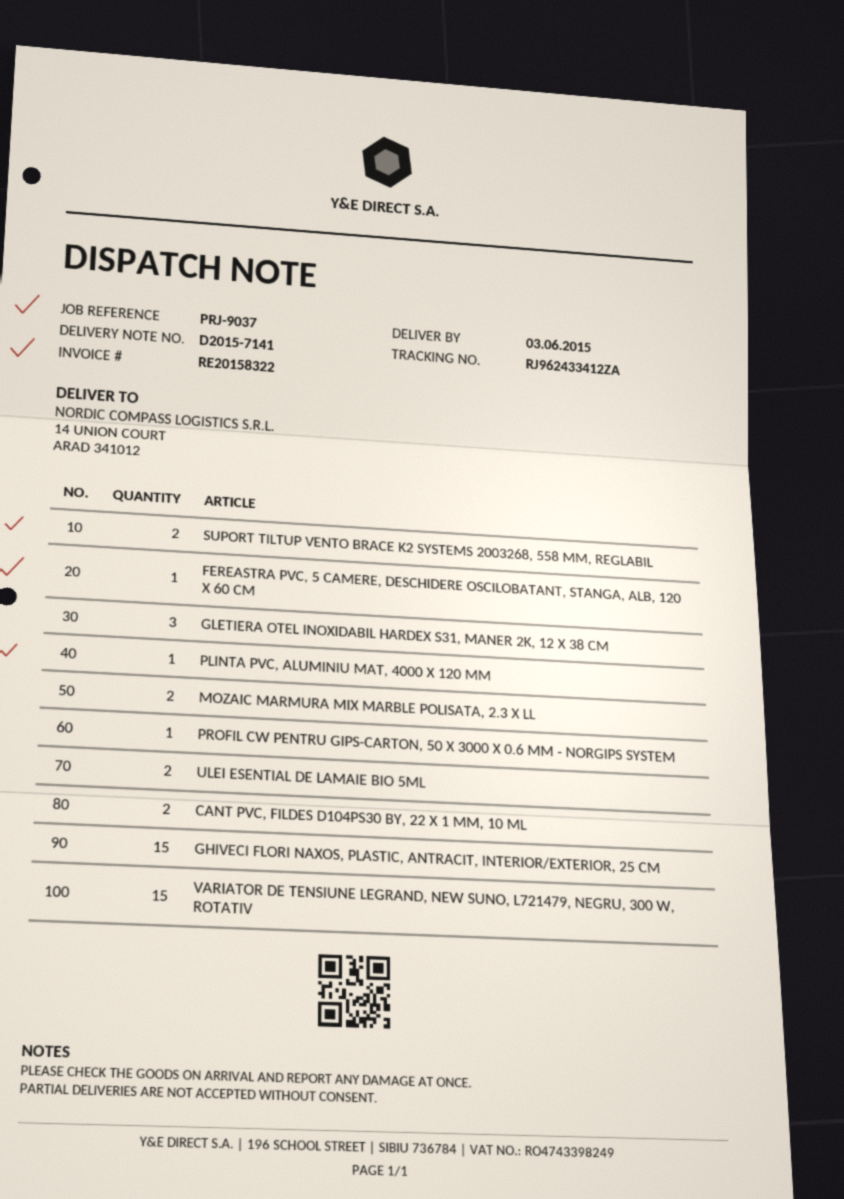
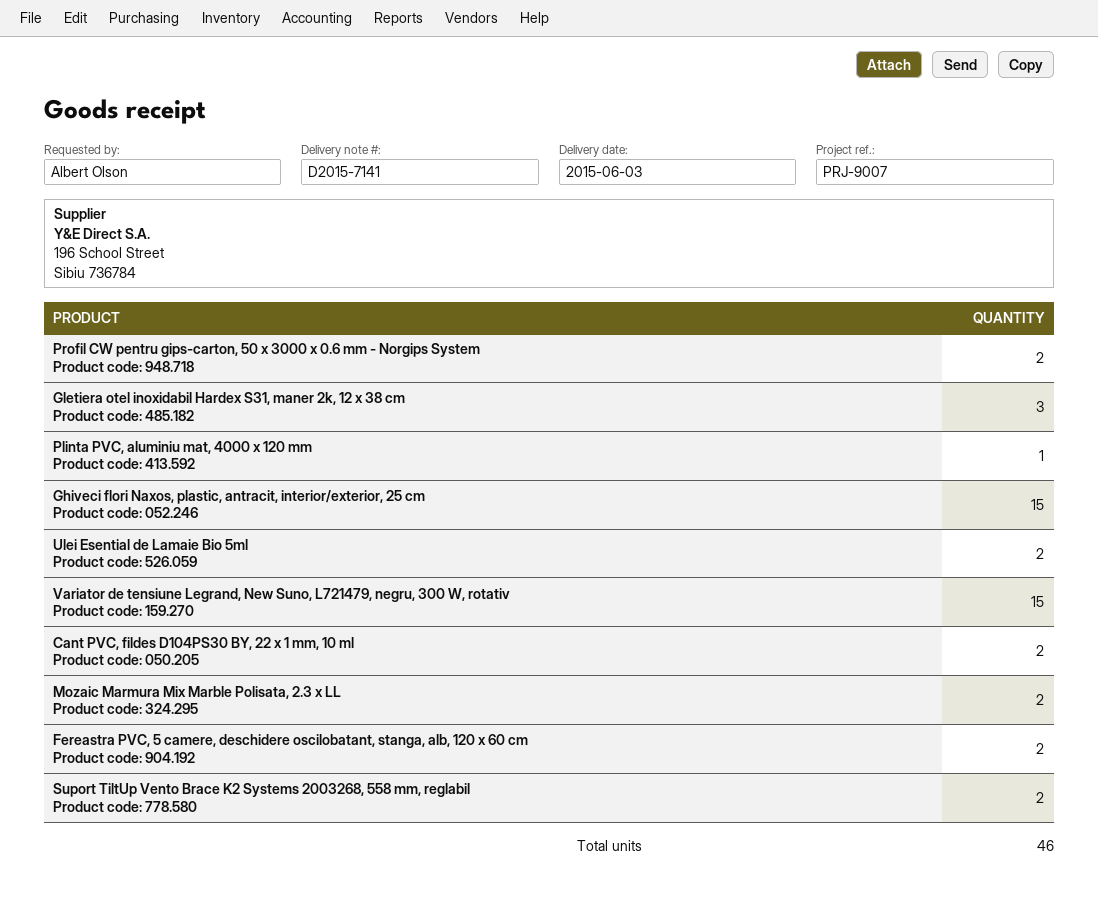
reference: PRJ-9037 -> PRJ-9007
FEREASTRA PVC, 5 CAMERE, DESCHIDERE OSCILOBATANT, STANGA, ALB, 120 X 60 CM: 1 -> 2
PROFIL CW PENTRU GIPS-CARTON, 50 X 3000 X 0.6 MM - NORGIPS SYSTEM: 1 -> 2

